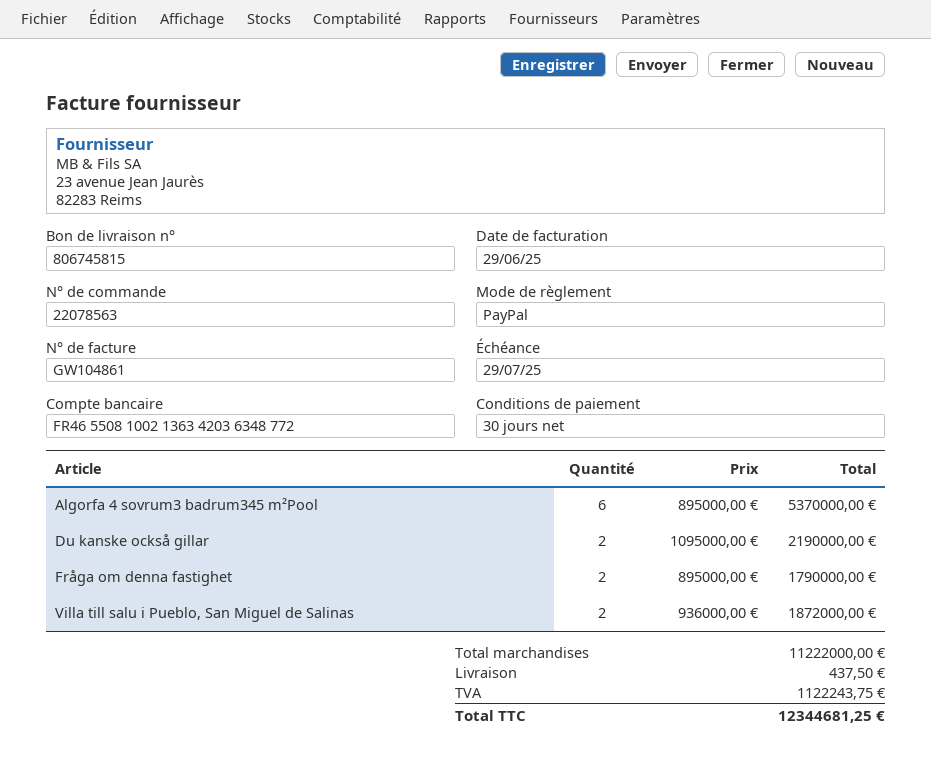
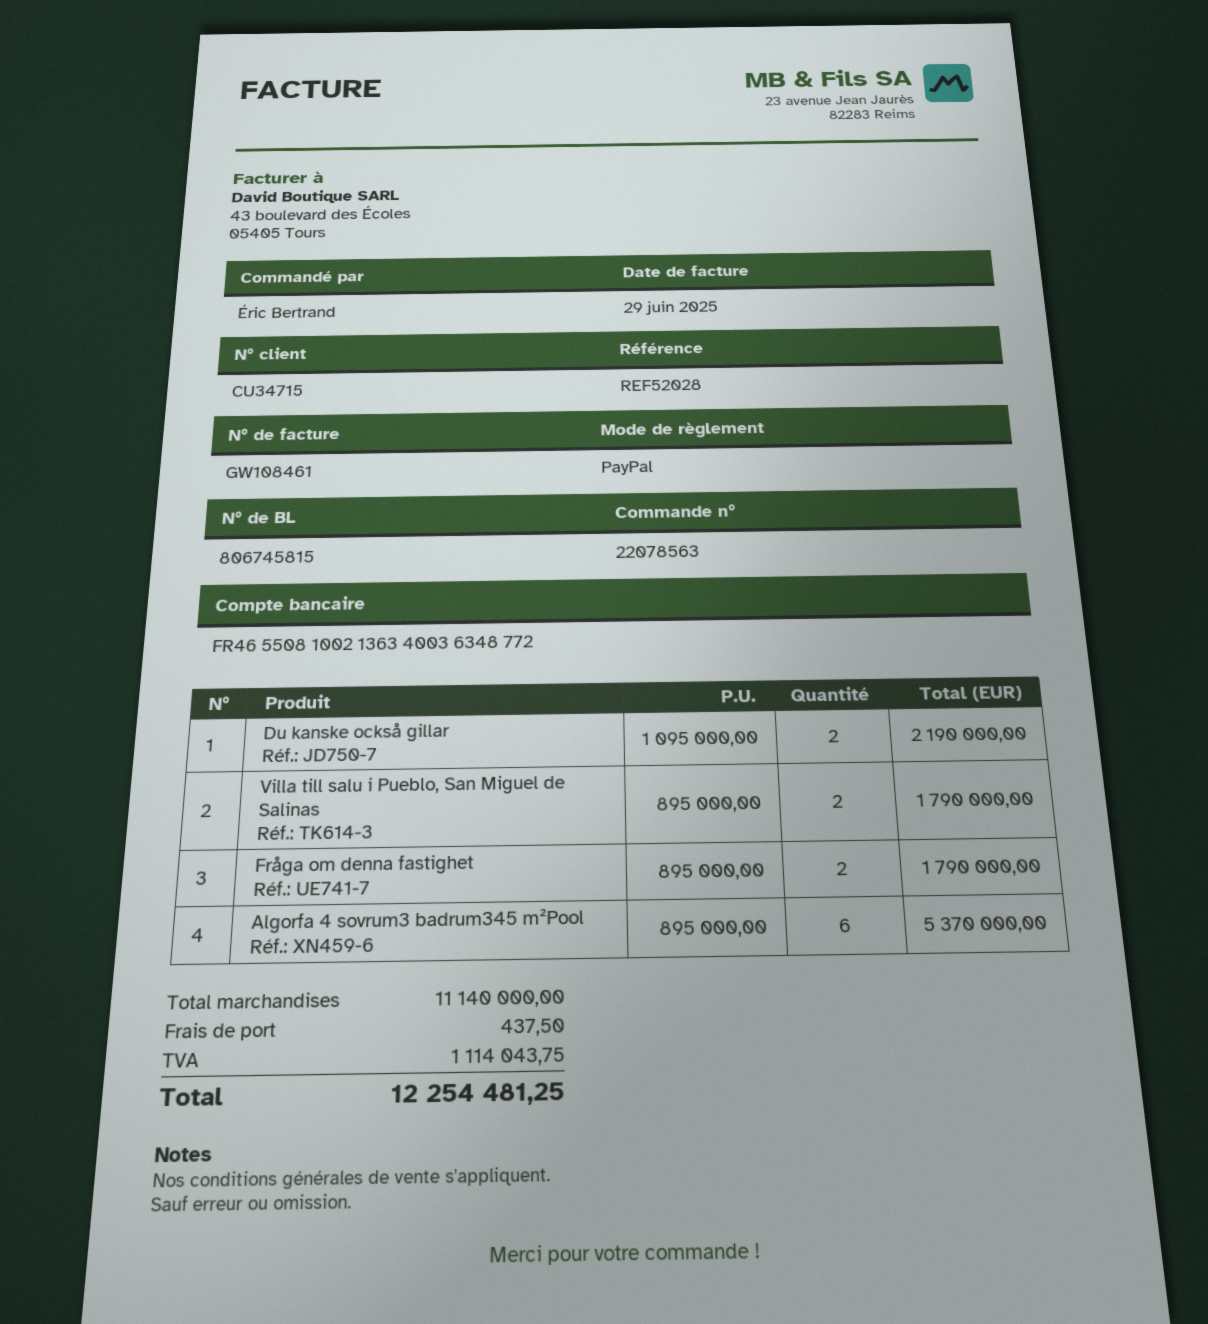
invoice number: GW104861 -> GW108461
bank account: FR4655081002136342036348772 -> FR4655081002136340036348772
Villa till salu i Pueblo, San Miguel de Salinas: 2 x 936000.00 = 1872000.00 -> 2 x 895000.00 = 1790000.00
subtotal: 11222000.00 -> 11140000.00
tax: 1122243.75 -> 1114043.75
total: 12344681.25 -> 12254481.25

